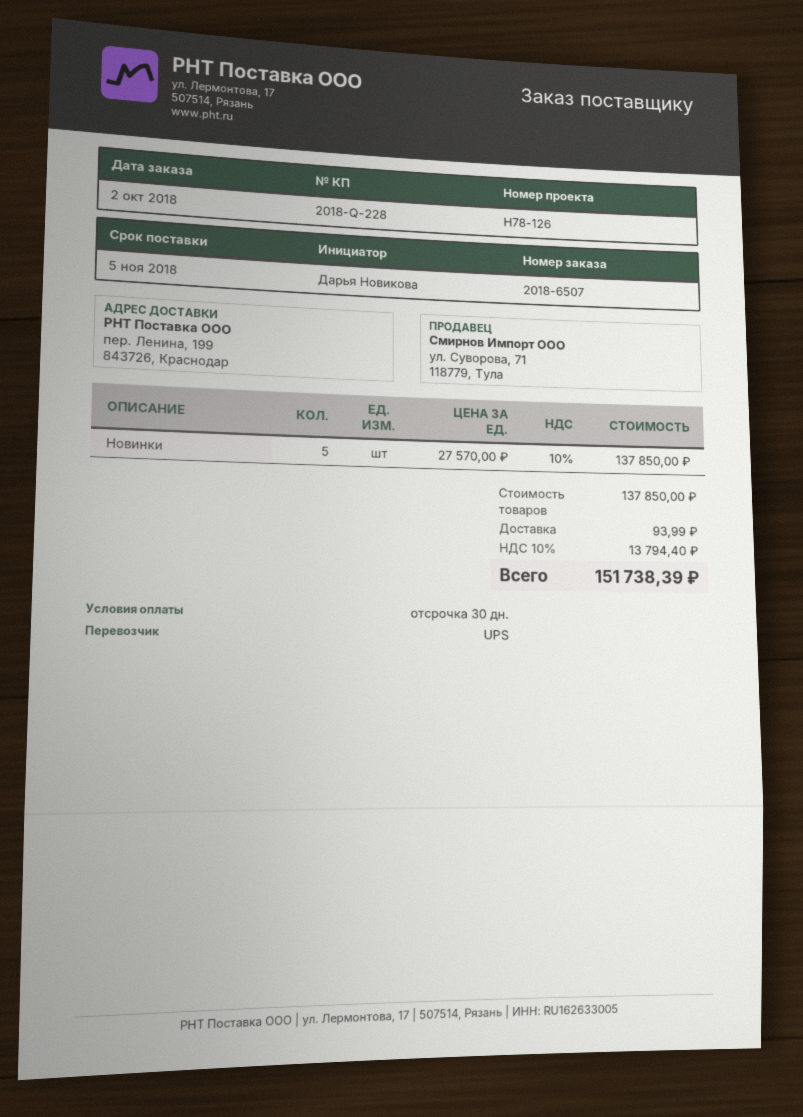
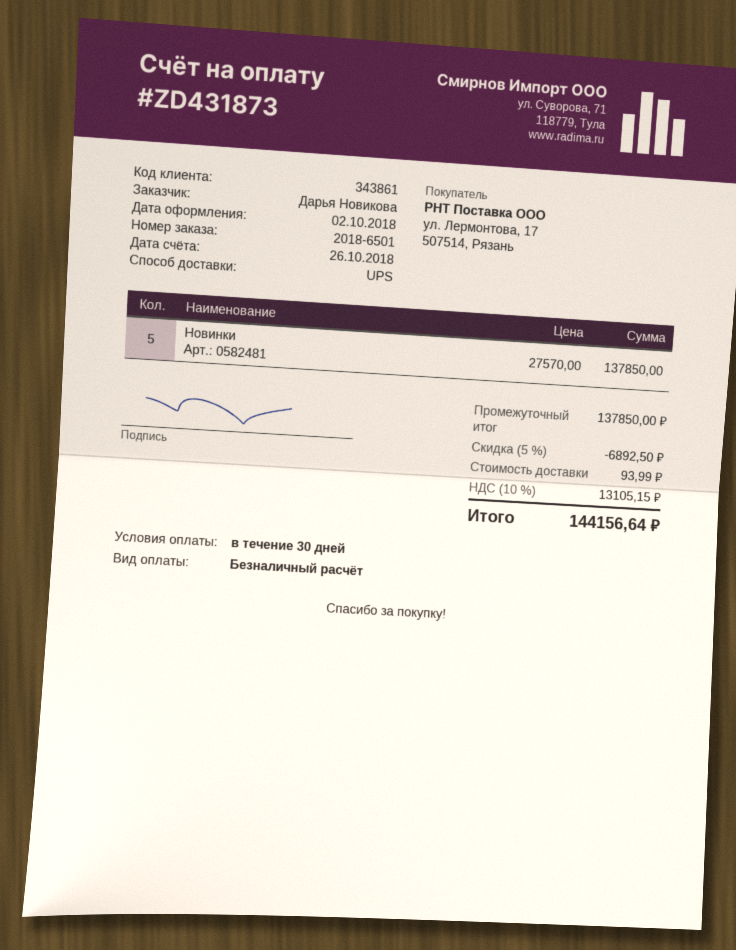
order number: 2018-6507 -> 2018-6501
discount: none -> 5% = 6892.50
tax: 10% = 13794.40 -> 10% = 13105.15
total: 151738.39 -> 144156.64

